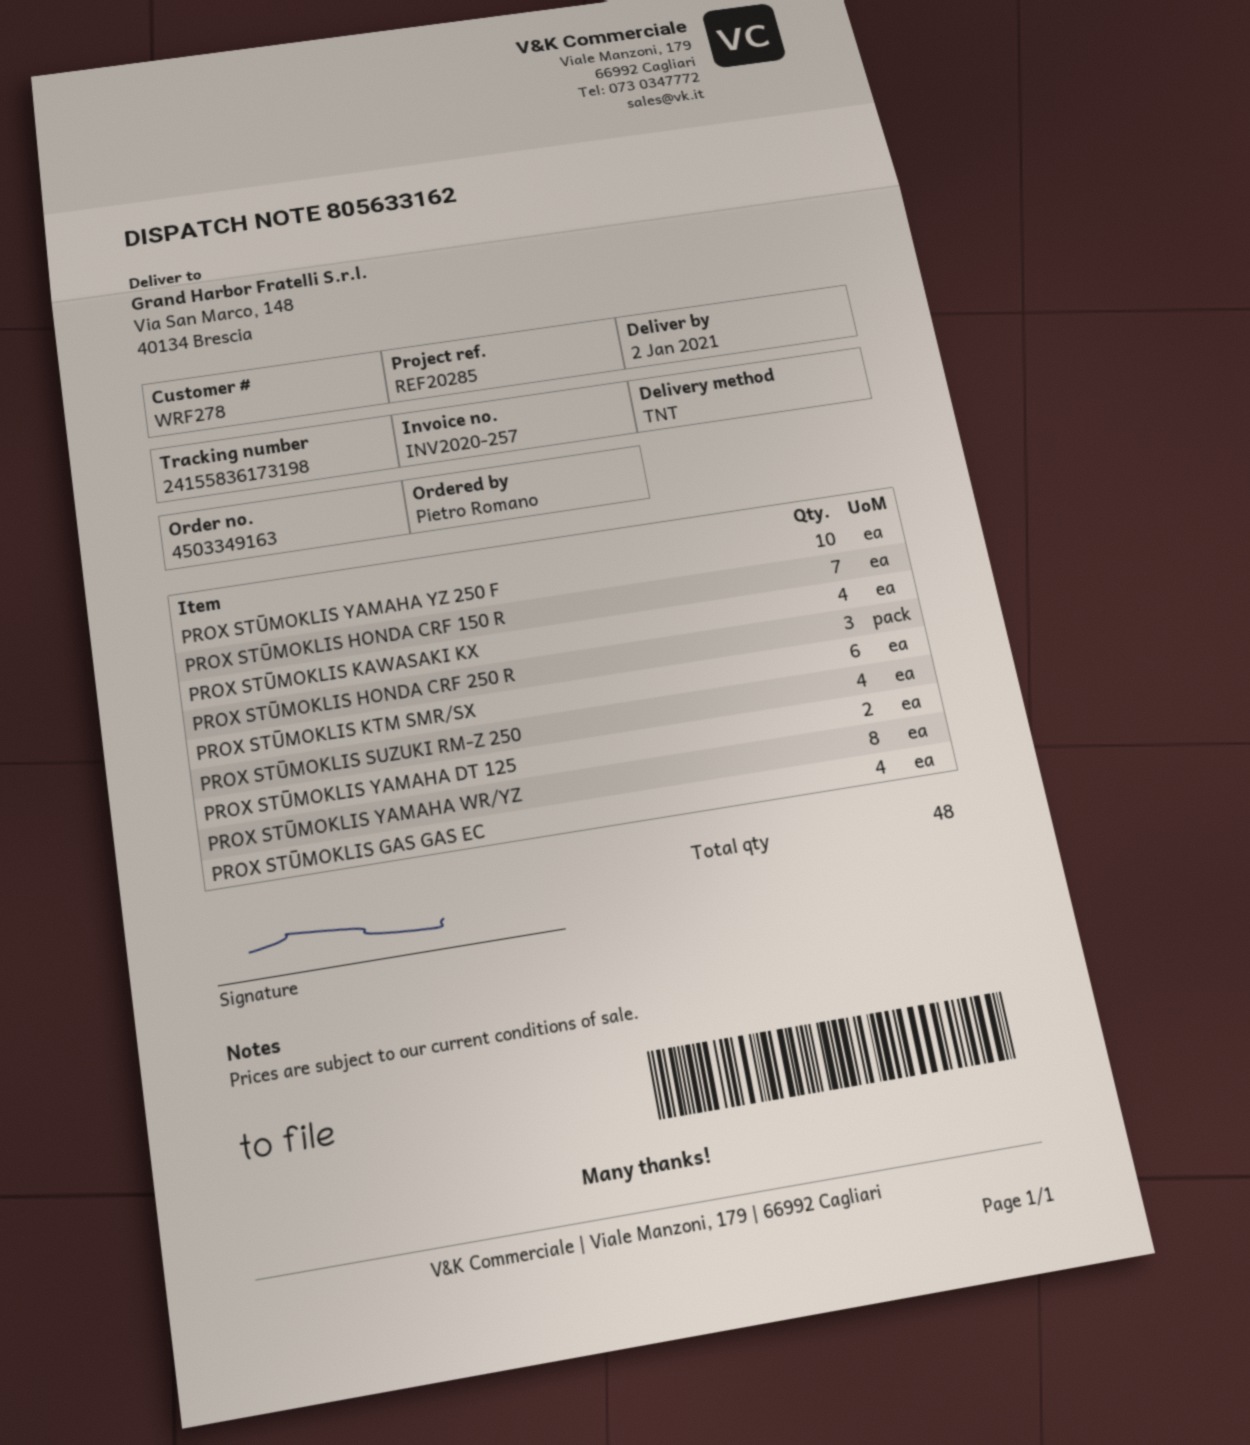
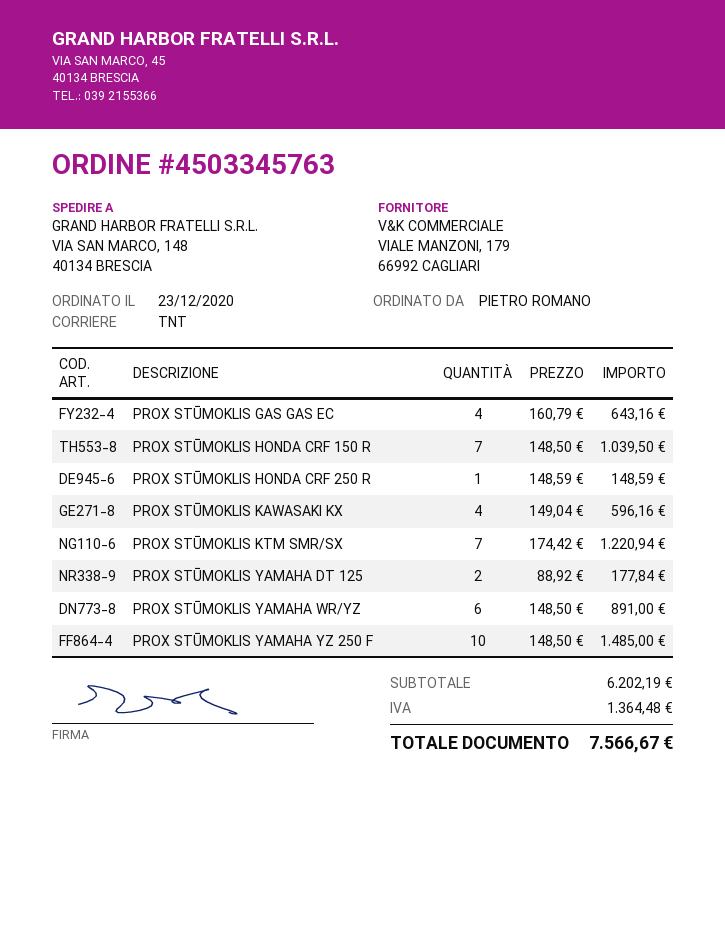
order number: 4503349163 -> 4503345763
PROX STŪMOKLIS HONDA CRF 250 R: 3 -> 1
PROX STŪMOKLIS KTM SMR/SX: 6 -> 7
PROX STŪMOKLIS SUZUKI RM-Z 250: 4 -> none
PROX STŪMOKLIS YAMAHA WR/YZ: 8 -> 6

